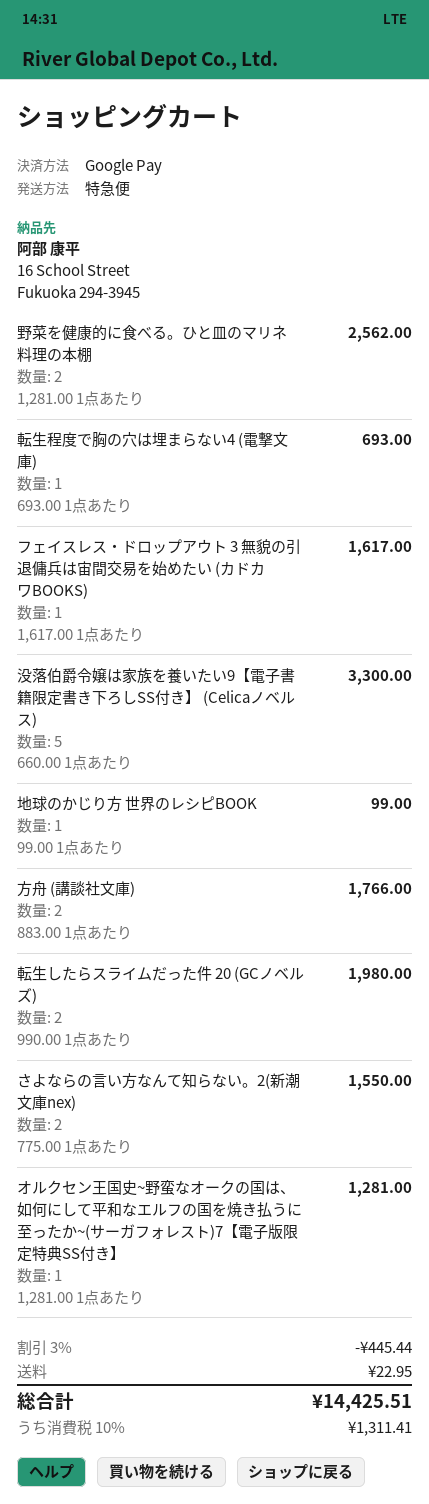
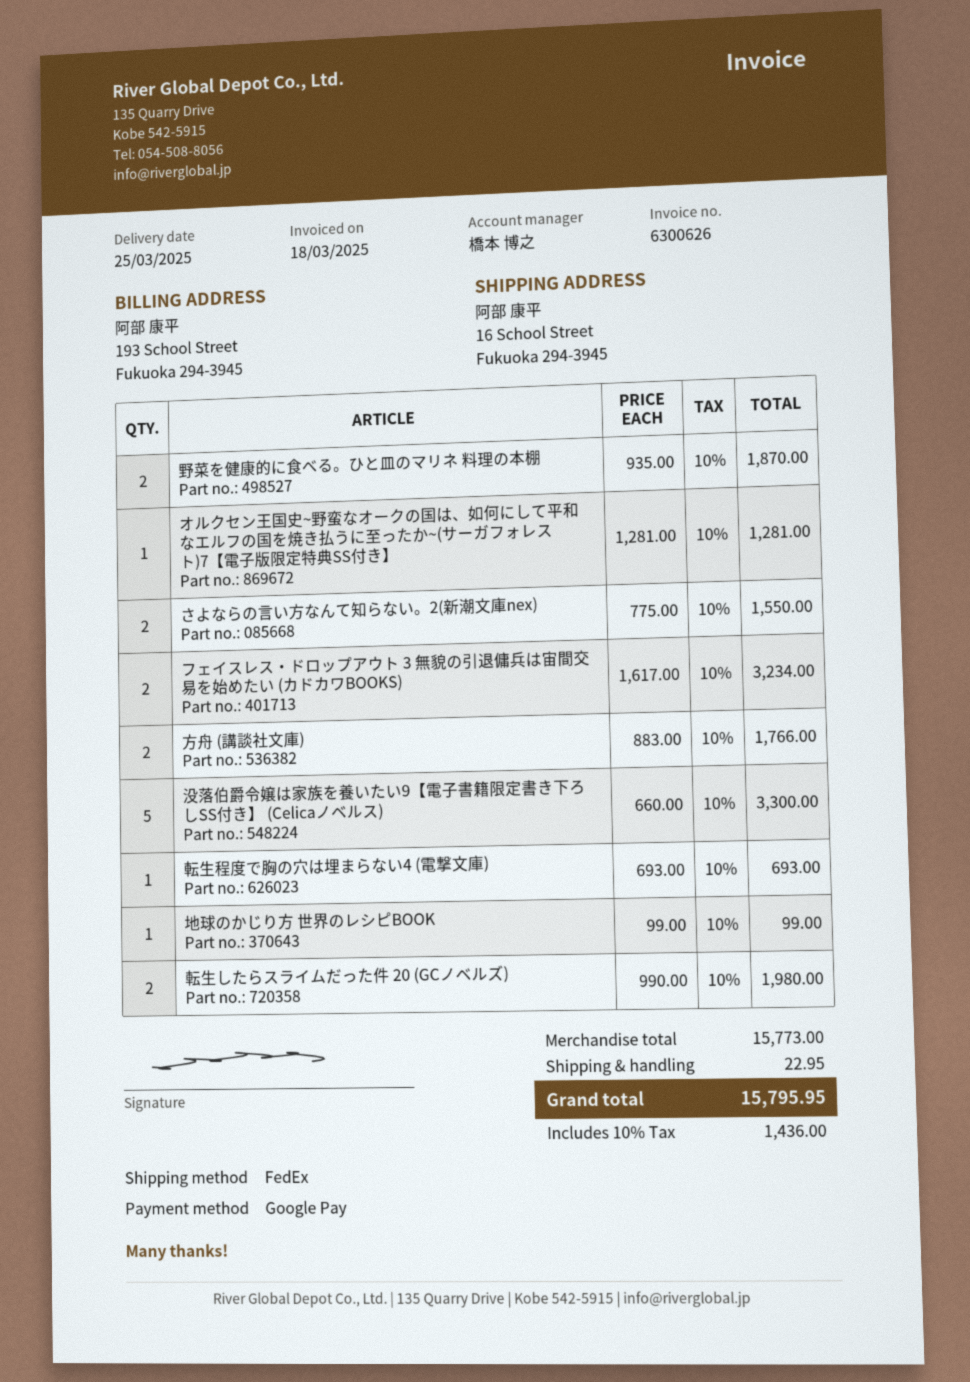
shipping method: express -> FedEx
野菜を健康的に食べる。ひと皿のマリネ 料理の本棚: 2 x 1281.00 = 2562.00 -> 2 x 935.00 = 1870.00
フェイスレス・ドロップアウト 3 無貌の引退傭兵は宙間交易を始めたい (カドカワBOOKS): 1 x 1617.00 = 1617.00 -> 2 x 1617.00 = 3234.00
discount: 3% = 445.44 -> none
tax: 10% = 1311.41 -> 10% = 1436.00
total: 14425.51 -> 15795.95

